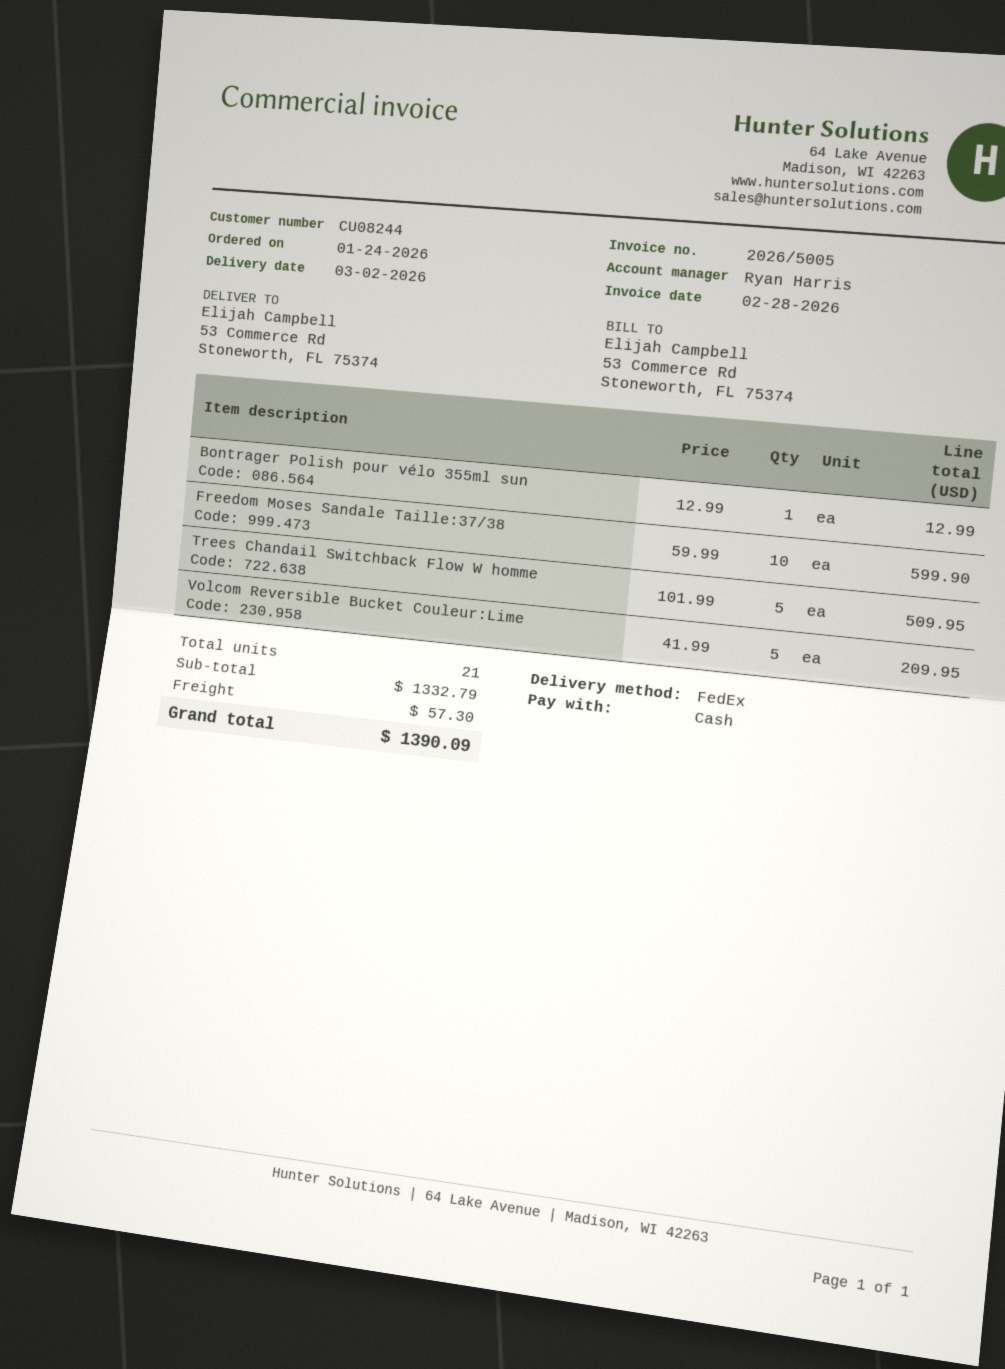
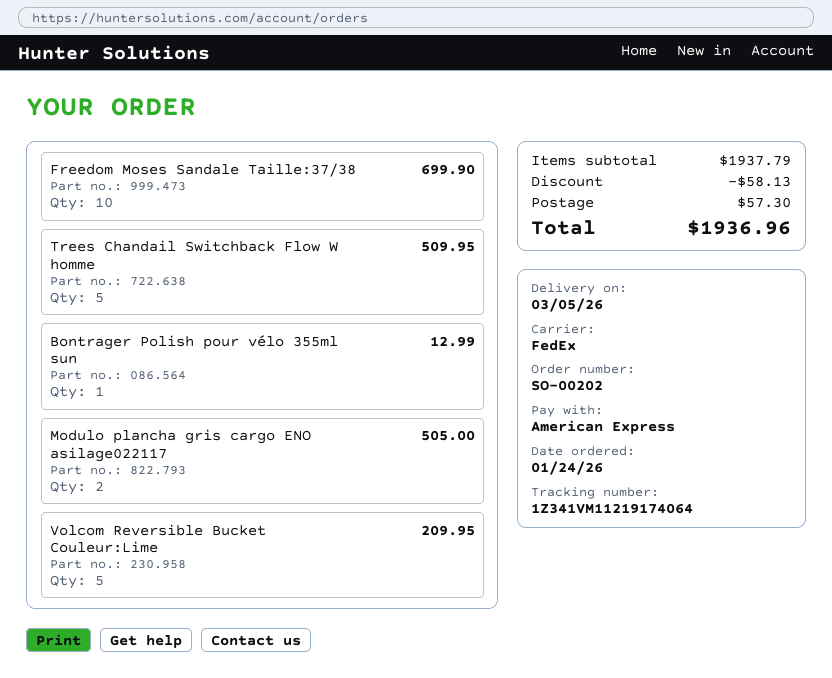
delivery date: 2026-03-02 -> 2026-03-05
payment method: cash -> American Express
Freedom Moses Sandale Taille:37/38: 10 for 599.90 -> 10 for 699.90
Modulo plancha gris cargo ENO asilage022117: none -> 2 for 505.00
subtotal: 1332.79 -> 1937.79
discount: none -> 58.13
total: 1390.09 -> 1936.96

